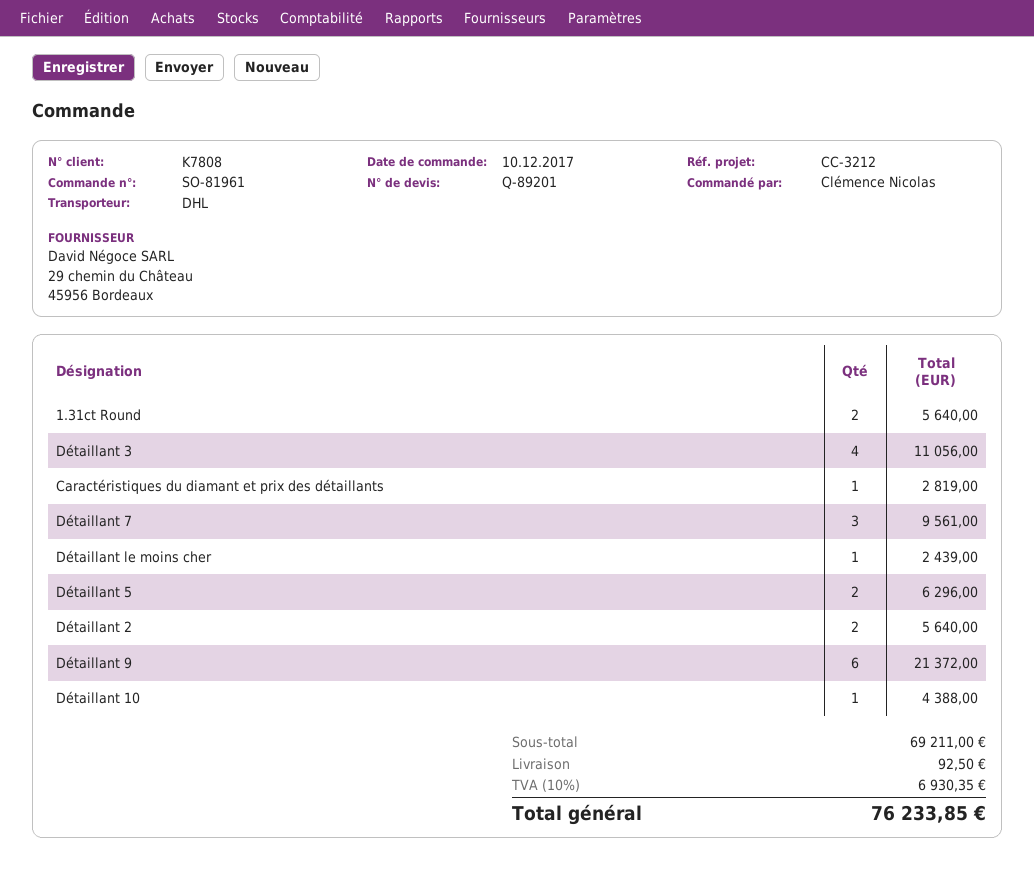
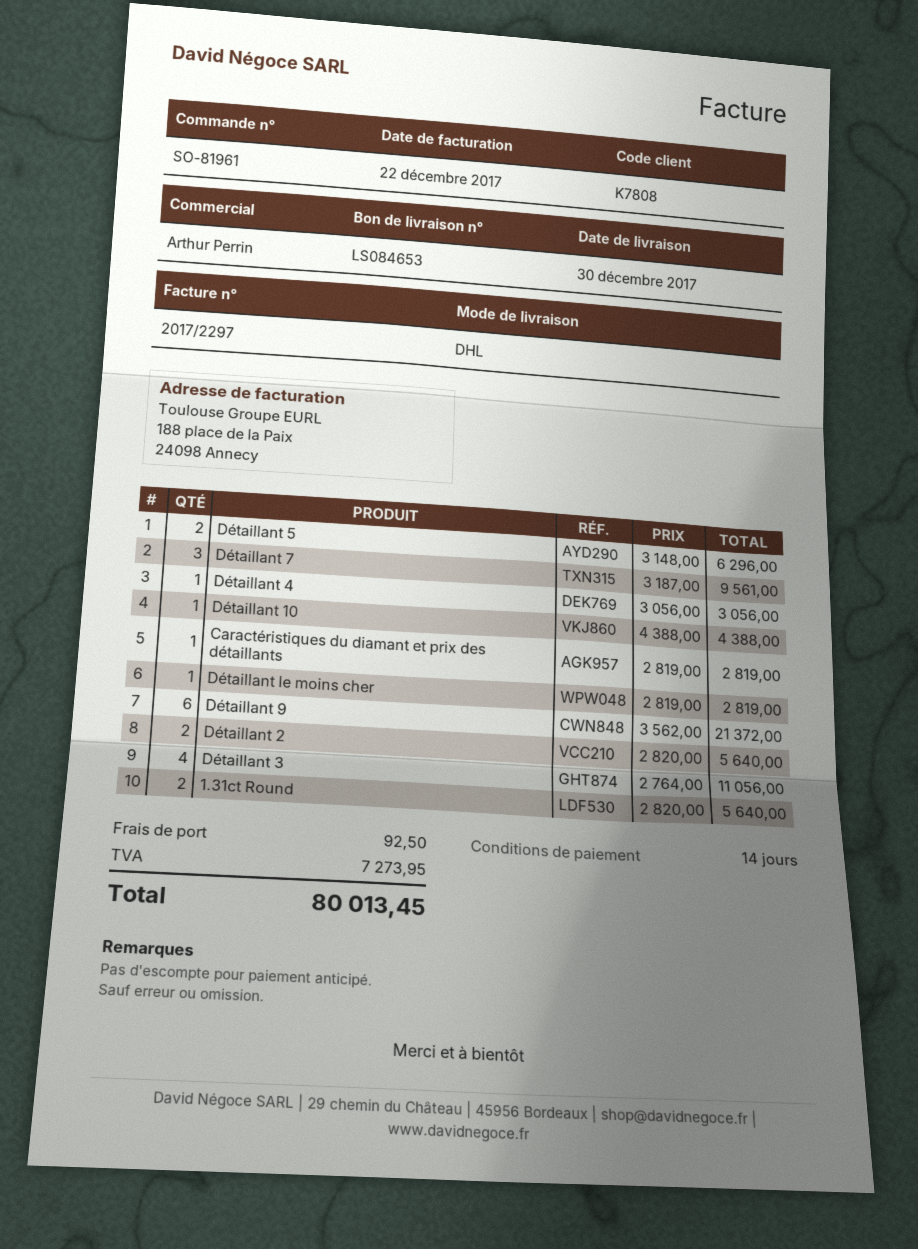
Détaillant le moins cher: 1 for 2439.00 -> 1 for 2819.00
Détaillant 4: none -> 1 for 3056.00
tax: 6930.35 -> 7273.95
total: 76233.85 -> 80013.45

